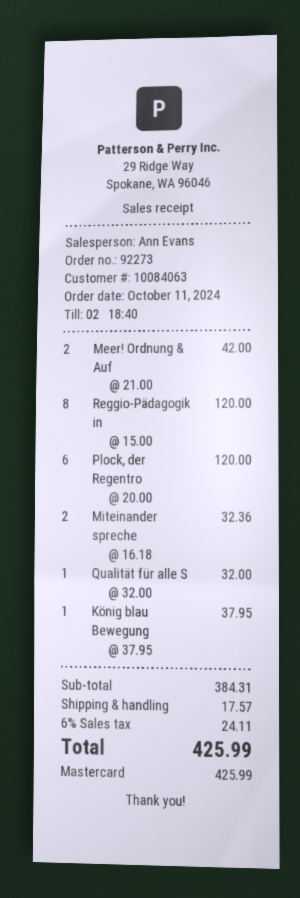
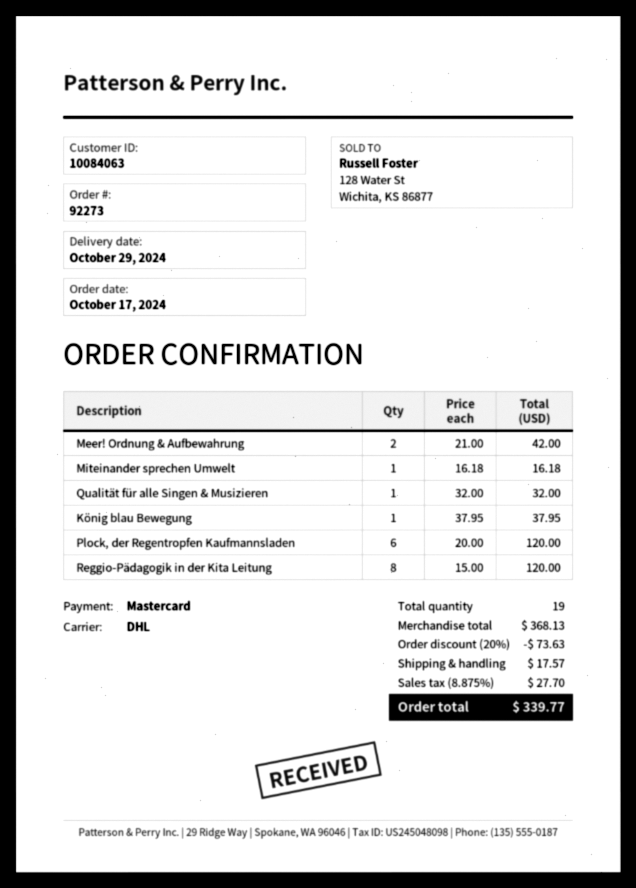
order date: 2024-10-11 -> 2024-10-17
Miteinander spreche: 2 x 16.18 = 32.36 -> 1 x 16.18 = 16.18
subtotal: 384.31 -> 368.13
discount: none -> 20% = 73.63
tax: 6% = 24.11 -> 8.875% = 27.70
total: 425.99 -> 339.77

